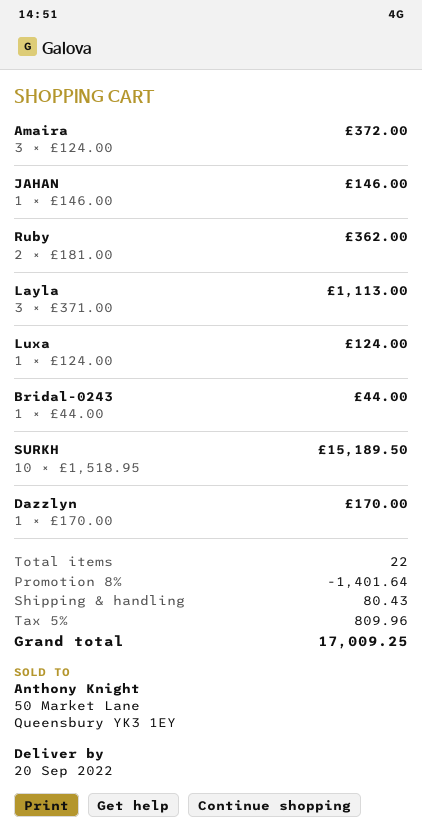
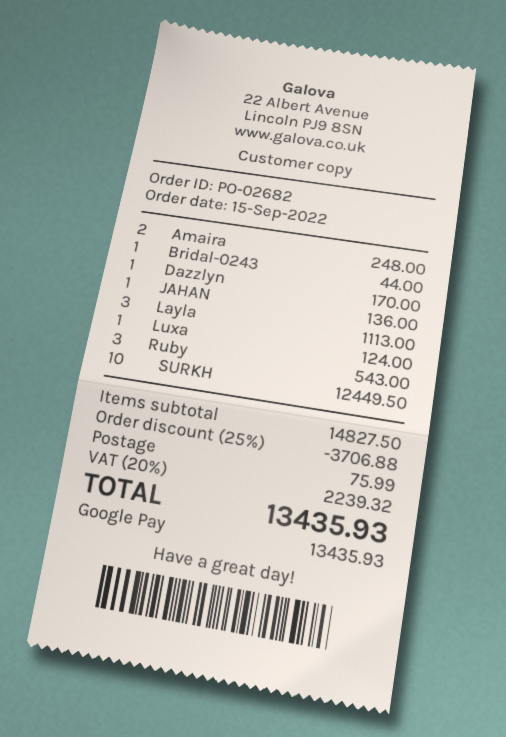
Amaira: 3 for 372.00 -> 2 for 248.00
JAHAN: 1 for 146.00 -> 1 for 136.00
Ruby: 2 for 362.00 -> 3 for 543.00
SURKH: 10 for 15189.50 -> 10 for 12449.50
discount: 8% = 1401.64 -> 25% = 3706.88
shipping: 80.43 -> 75.99
tax: 5% = 809.96 -> 20% = 2239.32
total: 17009.25 -> 13435.93

